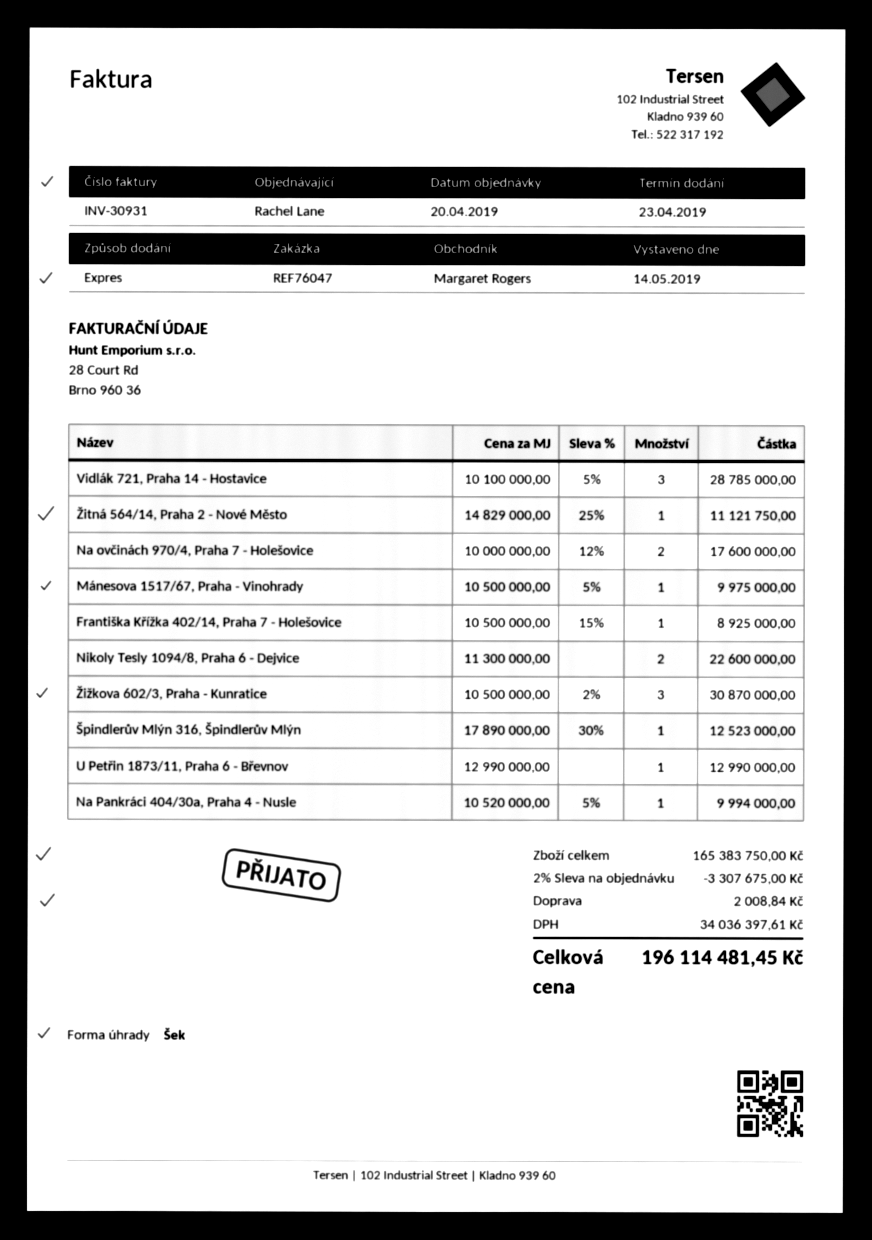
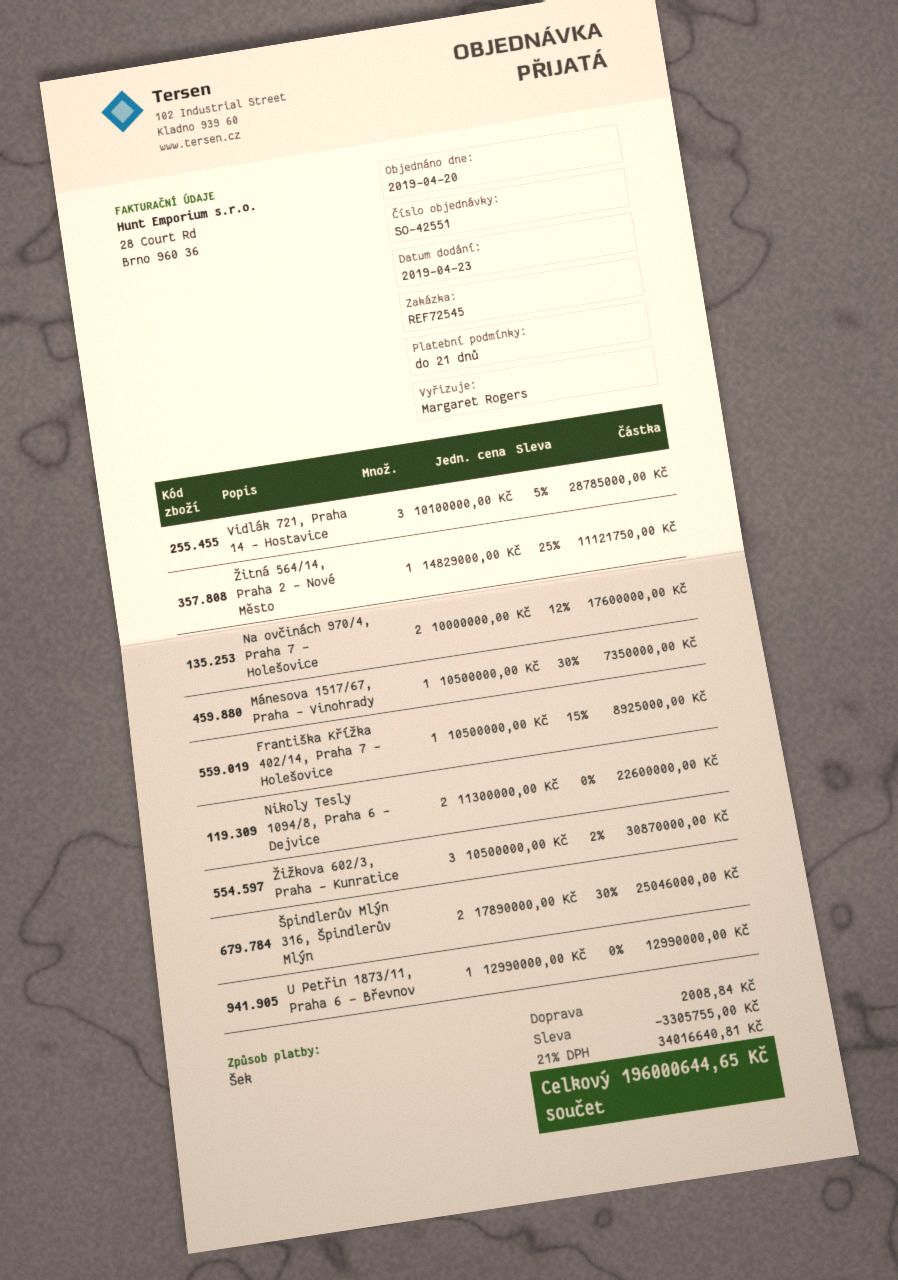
reference: REF76047 -> REF72545
Mánesova 1517/67, Praha - Vinohrady: 1 x 10500000.00 - 5% = 9975000.00 -> 1 x 10500000.00 - 30% = 7350000.00
Špindlerův Mlýn 316, Špindlerův Mlýn: 1 x 17890000.00 - 30% = 12523000.00 -> 2 x 17890000.00 - 30% = 25046000.00
Na Pankráci 404/30a, Praha 4 - Nusle: 1 x 10520000.00 - 5% = 9994000.00 -> none
discount: 3307675.00 -> 3305755.00
tax: 34036397.61 -> 34016640.81
total: 196114481.45 -> 196000644.65

